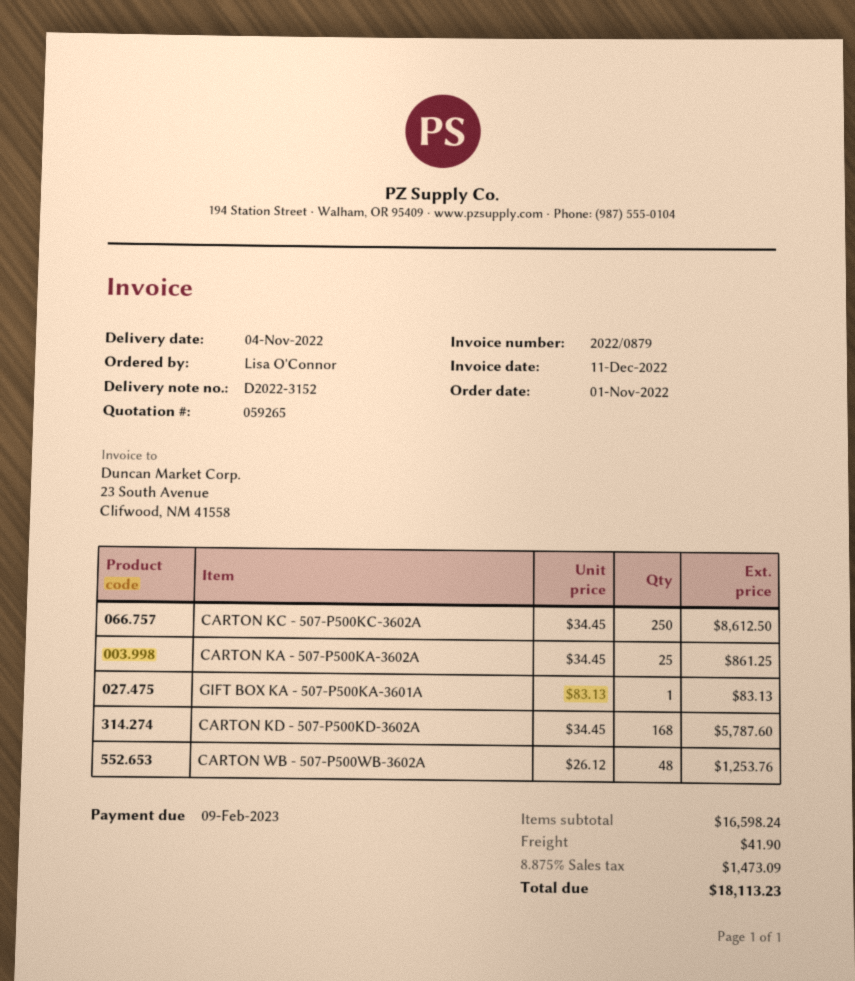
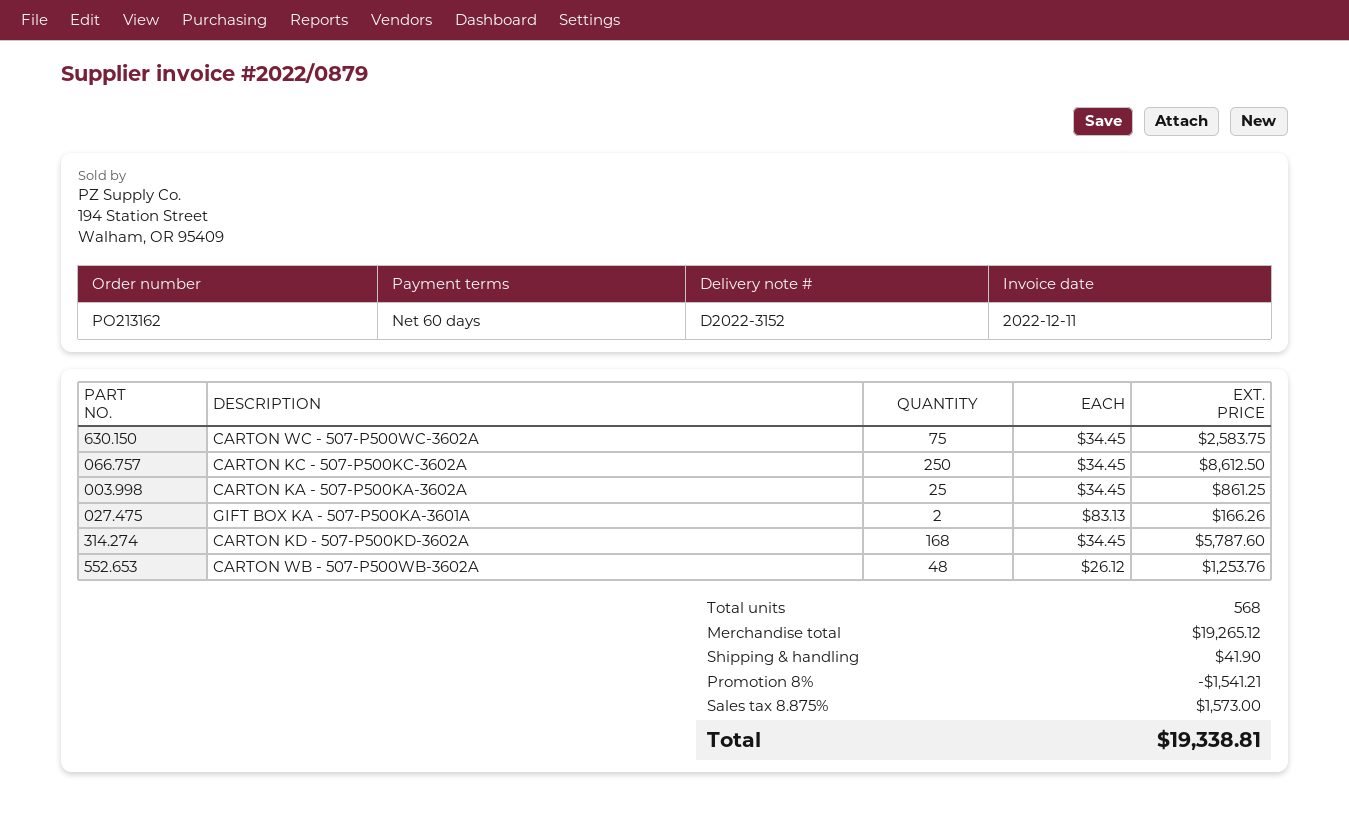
GIFT BOX KA - 507-P500KA-3601A: 1 x 83.13 = 83.13 -> 2 x 83.13 = 166.26
CARTON WC - 507-P500WC-3602A: none -> 75 x 34.45 = 2583.75
subtotal: 16598.24 -> 19265.12
discount: none -> 8% = 1541.21
tax: 8.875% = 1473.09 -> 8.875% = 1573.00
total: 18113.23 -> 19338.81

